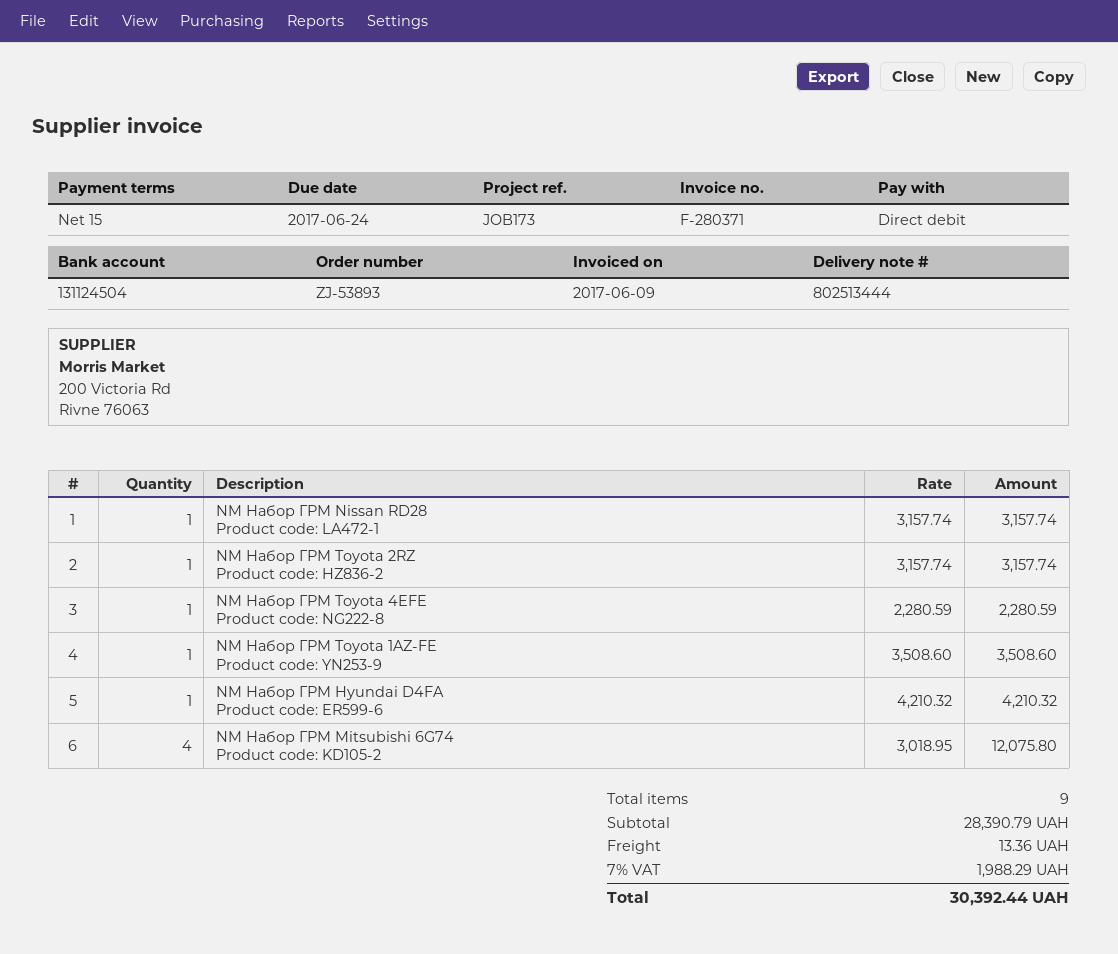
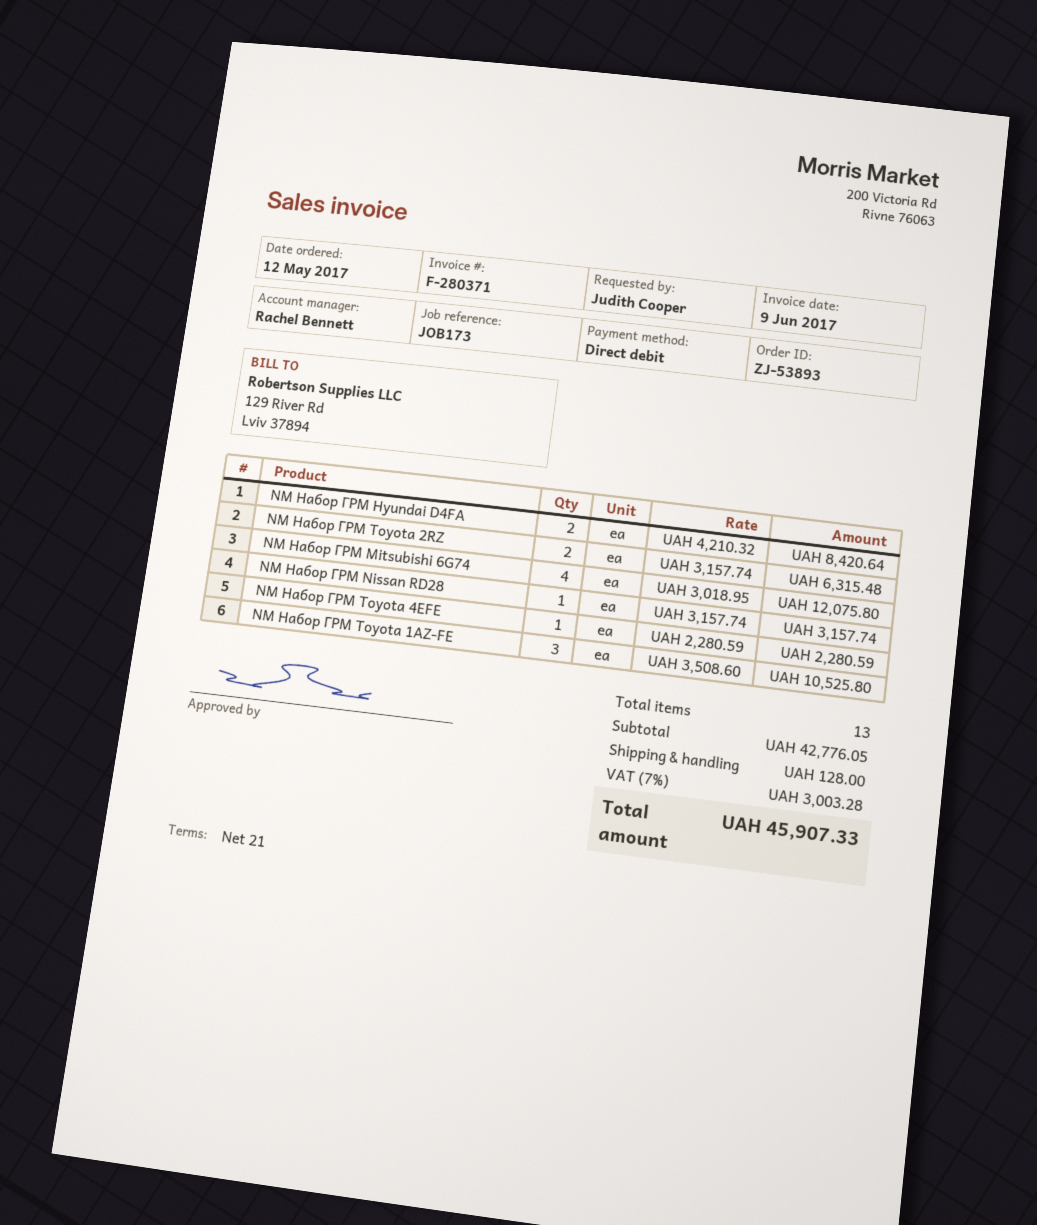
payment terms: 15 days -> 21 days
NM Набор ГРМ Toyota 2RZ: 1 x 3157.74 = 3157.74 -> 2 x 3157.74 = 6315.48
NM Набор ГРМ Toyota 1AZ-FE: 1 x 3508.60 = 3508.60 -> 3 x 3508.60 = 10525.80
NM Набор ГРМ Hyundai D4FA: 1 x 4210.32 = 4210.32 -> 2 x 4210.32 = 8420.64
total quantity: 9 -> 13
subtotal: 28390.79 -> 42776.05
shipping: 13.36 -> 128.00
tax: 7% = 1988.29 -> 7% = 3003.28
total: 30392.44 -> 45907.33

